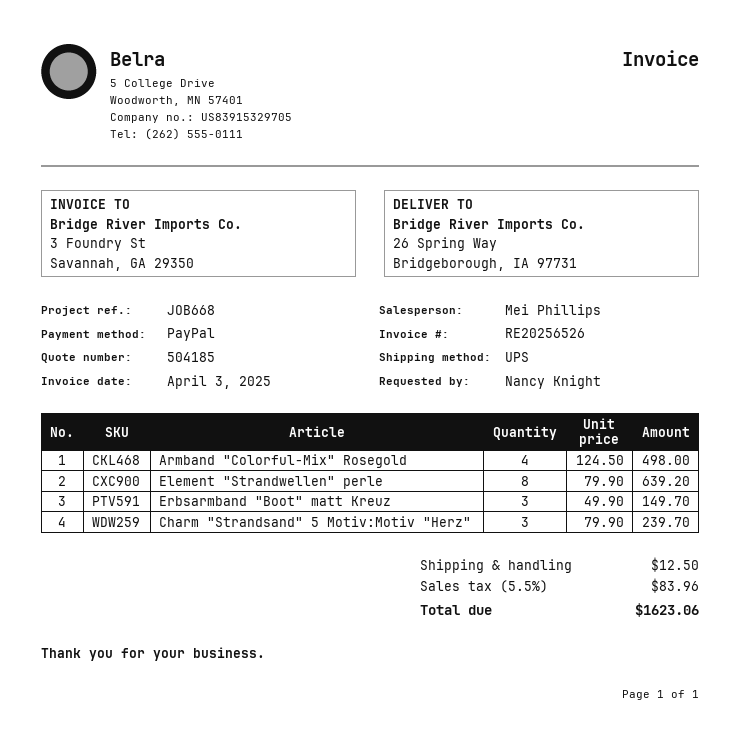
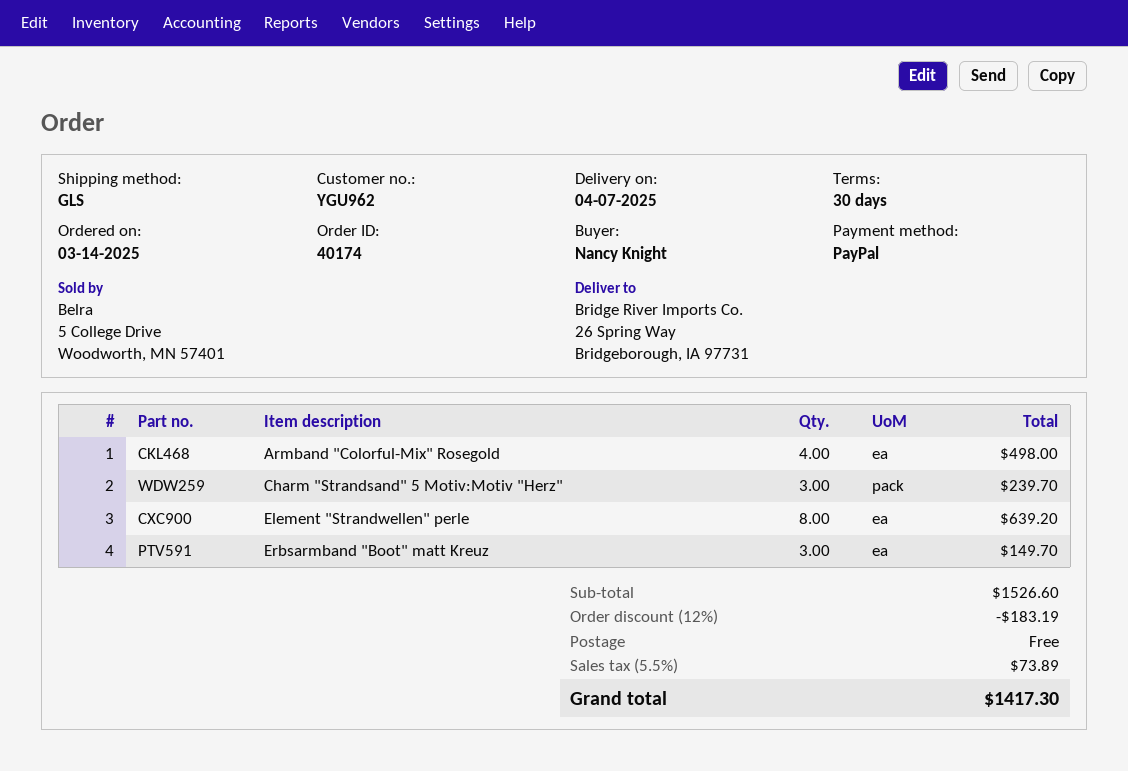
shipping method: UPS -> GLS
discount: none -> 12% = 183.19
shipping: 12.50 -> 0.00
tax: 5.5% = 83.96 -> 5.5% = 73.89
total: 1623.06 -> 1417.30

